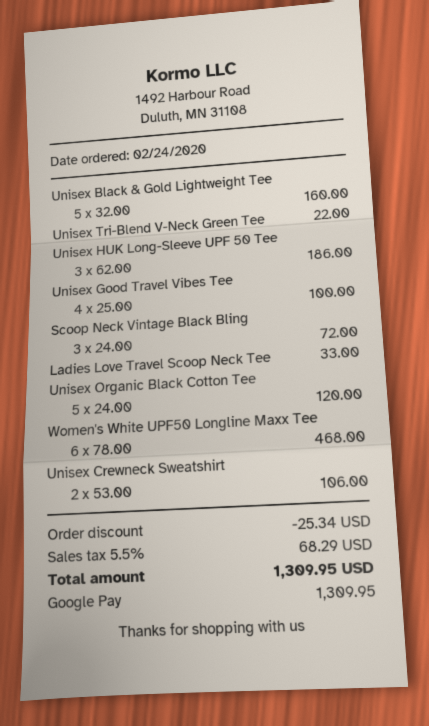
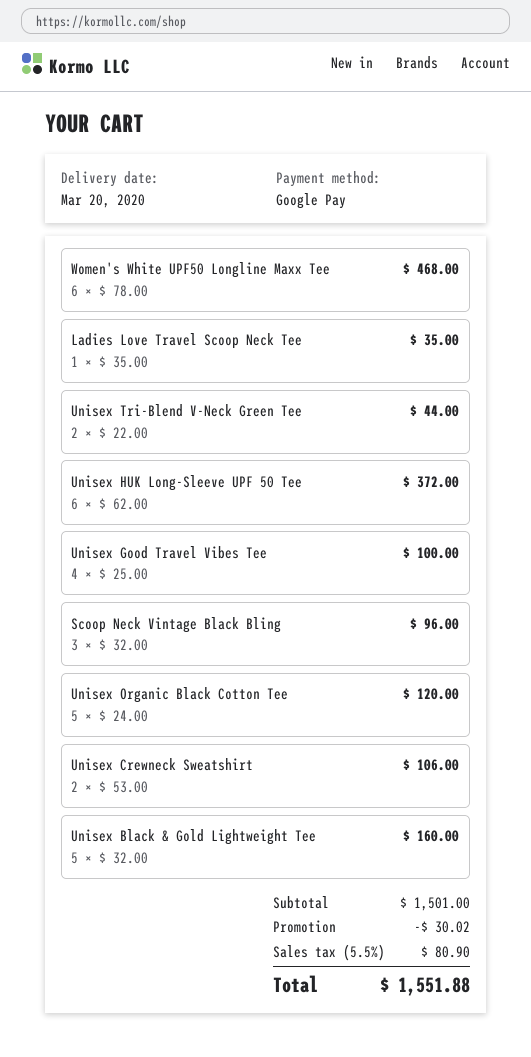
Unisex Tri-Blend V-Neck Green Tee: 1 x 22.00 = 22.00 -> 2 x 22.00 = 44.00
Unisex HUK Long-Sleeve UPF 50 Tee: 3 x 62.00 = 186.00 -> 6 x 62.00 = 372.00
Scoop Neck Vintage Black Bling: 3 x 24.00 = 72.00 -> 3 x 32.00 = 96.00
Ladies Love Travel Scoop Neck Tee: 1 x 33.00 = 33.00 -> 1 x 35.00 = 35.00
discount: 25.34 -> 30.02
tax: 5.5% = 68.29 -> 5.5% = 80.90
total: 1309.95 -> 1551.88

